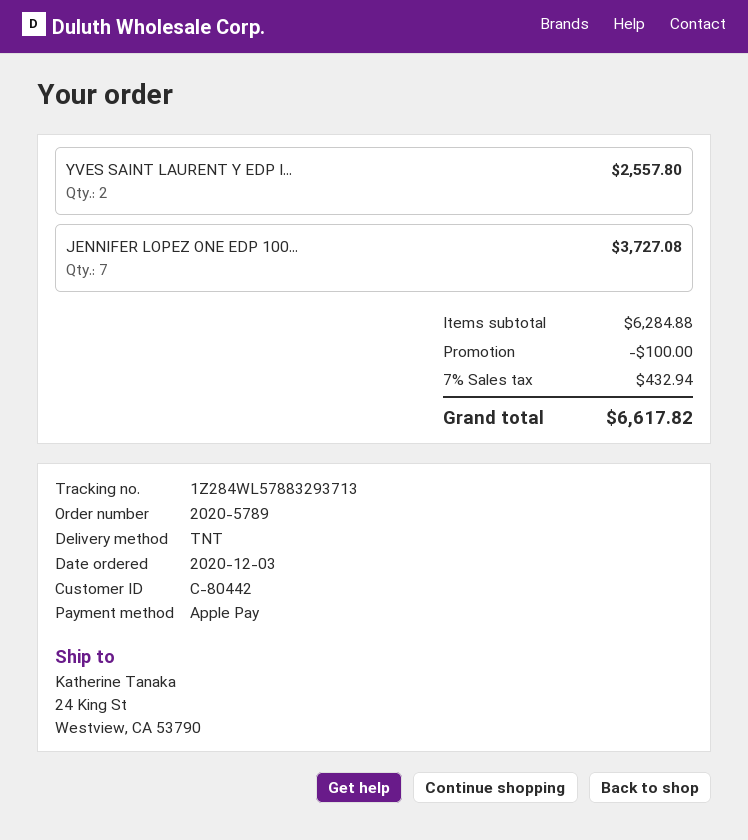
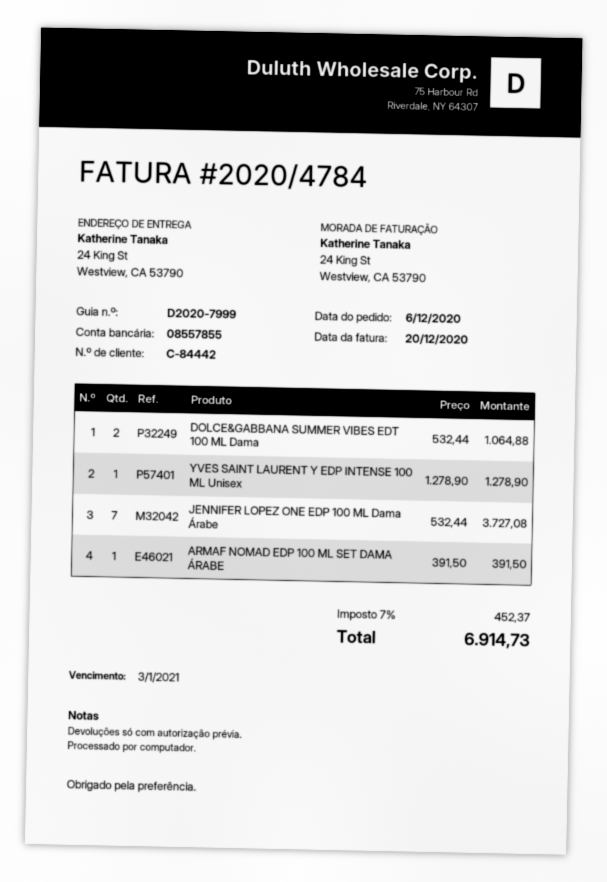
order date: 2020-12-03 -> 2020-12-06
customer number: C-80442 -> C-84442
YVES SAINT LAURENT Y EDP I...: 2 for 2557.80 -> 1 for 1278.90
DOLCE&GABBANA SUMMER VIBES EDT 100 ML Dama: none -> 2 for 1064.88
ARMAF NOMAD EDP 100 ML SET DAMA ÁRABE: none -> 1 for 391.50
discount: 100.00 -> none
tax: 7% = 432.94 -> 7% = 452.37
total: 6617.82 -> 6914.73

